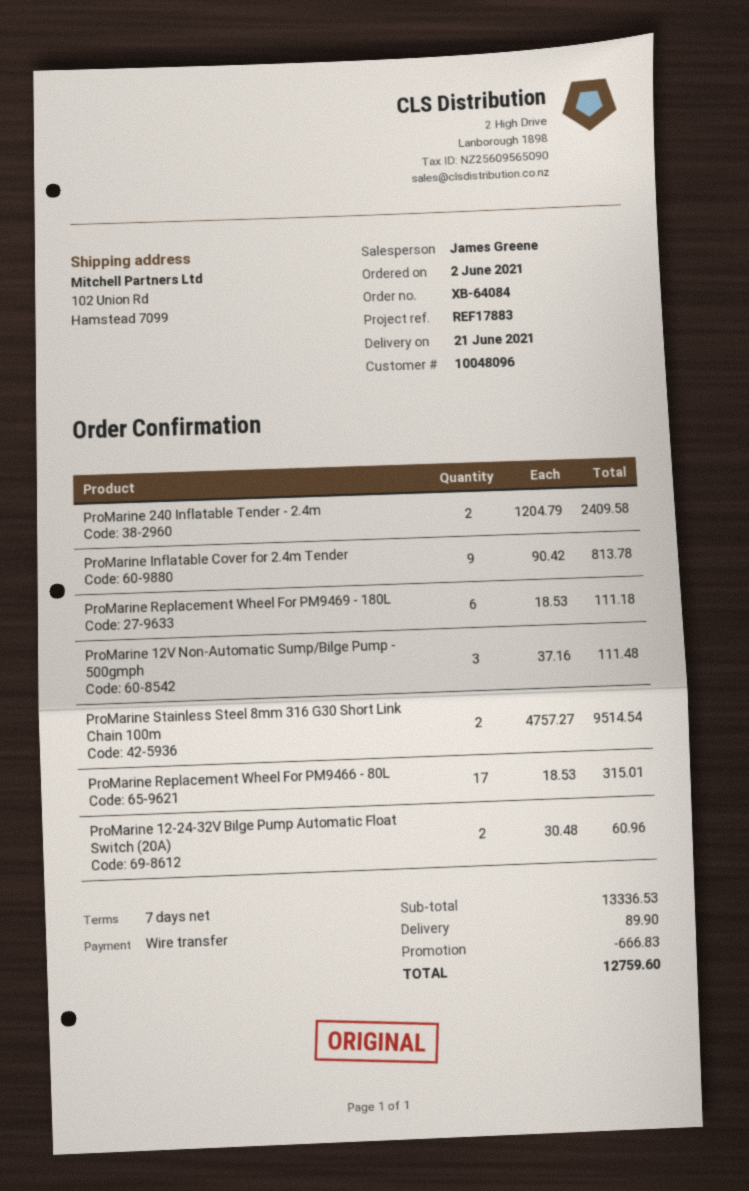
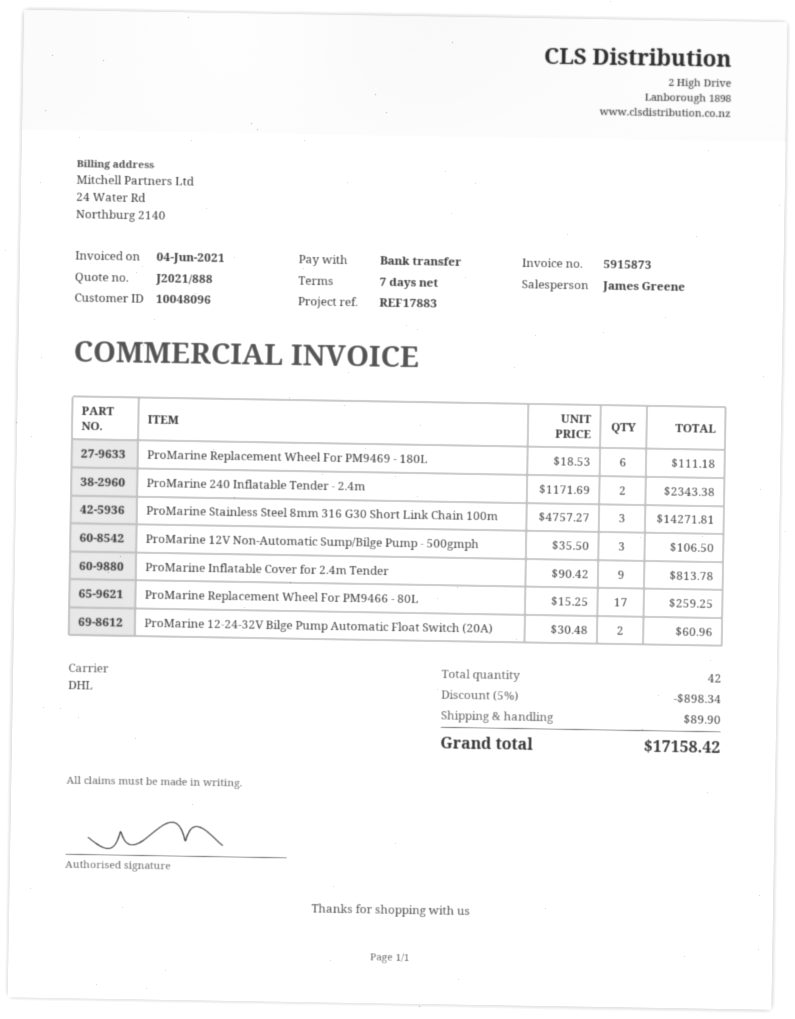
ProMarine 240 Inflatable Tender - 2.4m: 2 x 1204.79 = 2409.58 -> 2 x 1171.69 = 2343.38
ProMarine 12V Non-Automatic Sump/Bilge Pump - 500gmph: 3 x 37.16 = 111.48 -> 3 x 35.50 = 106.50
ProMarine Stainless Steel 8mm 316 G30 Short Link Chain 100m: 2 x 4757.27 = 9514.54 -> 3 x 4757.27 = 14271.81
ProMarine Replacement Wheel For PM9466 - 80L: 17 x 18.53 = 315.01 -> 17 x 15.25 = 259.25
discount: 666.83 -> 898.34
total: 12759.60 -> 17158.42

